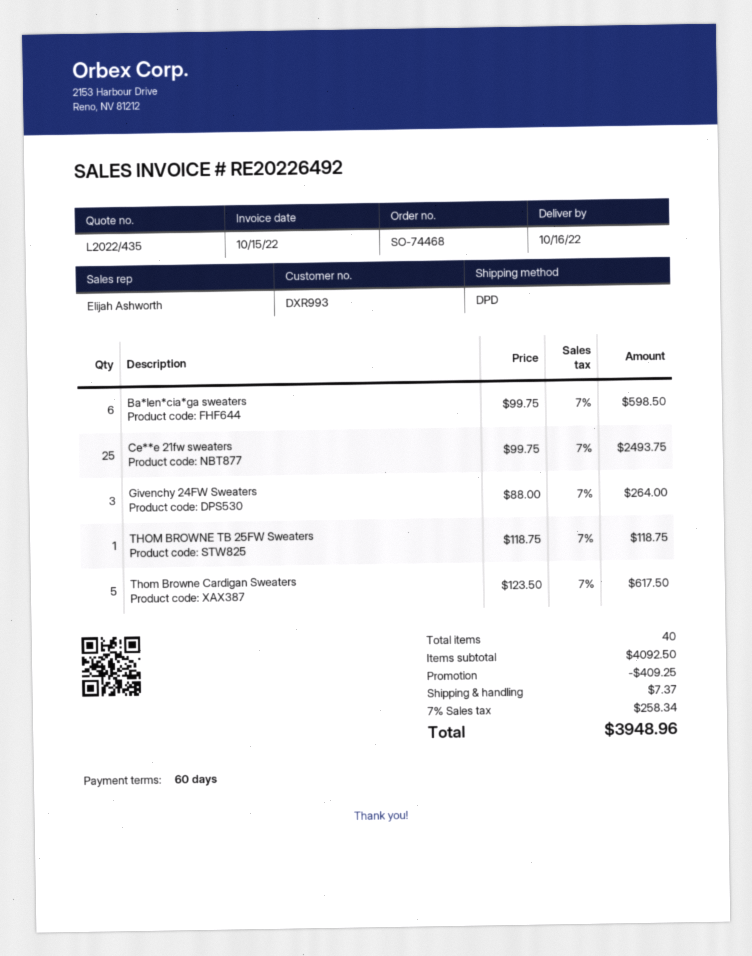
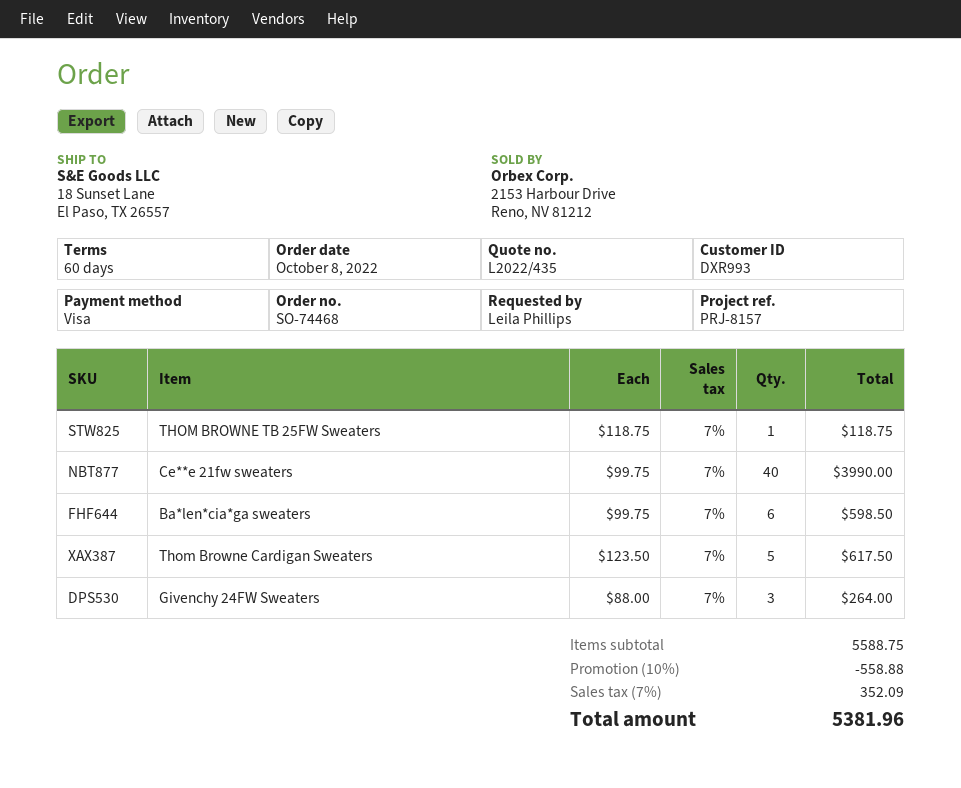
Ce**e 21fw sweaters: 25 x 99.75 = 2493.75 -> 40 x 99.75 = 3990.00
subtotal: 4092.50 -> 5588.75
discount: 409.25 -> 558.88
shipping: 7.37 -> none
tax: 7% = 258.34 -> 7% = 352.09
total: 3948.96 -> 5381.96

